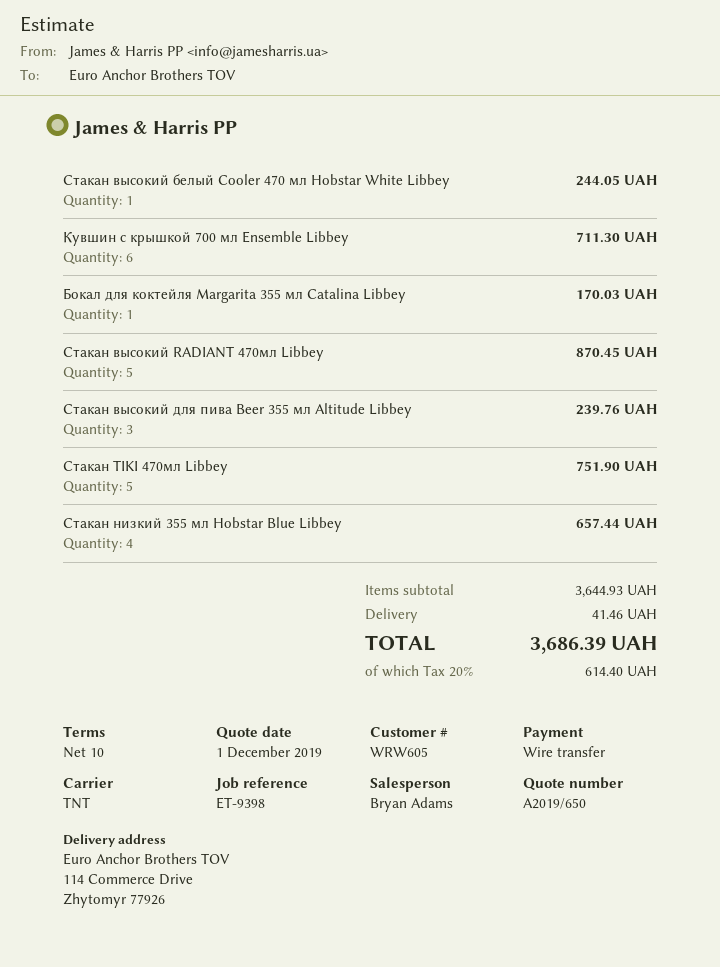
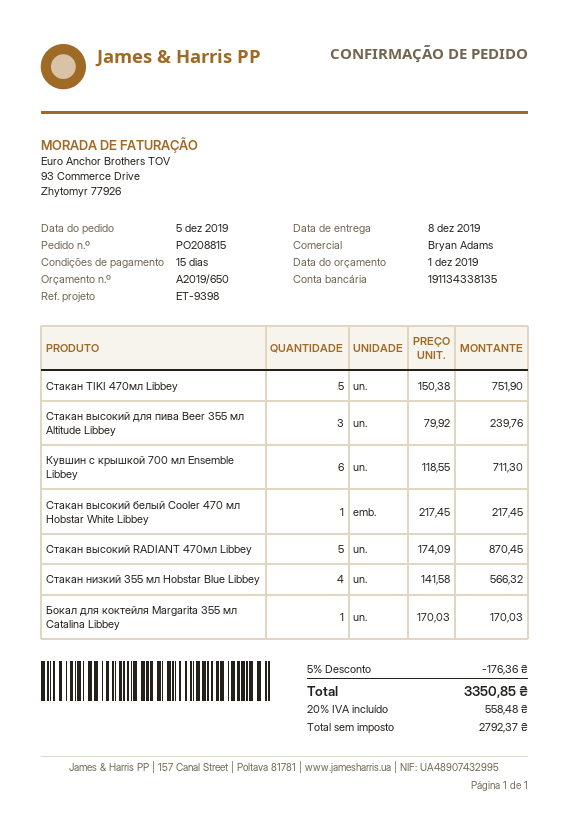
payment terms: 10 days -> 15 days
Стакан высокий белый Cooler 470 мл Hobstar White Libbey: 1 for 244.05 -> 1 for 217.45
Стакан низкий 355 мл Hobstar Blue Libbey: 4 for 657.44 -> 4 for 566.32
discount: none -> 5% = 176.36
shipping: 41.46 -> none
tax: 20% = 614.40 -> 20% = 558.48
total: 3686.39 -> 3350.85

